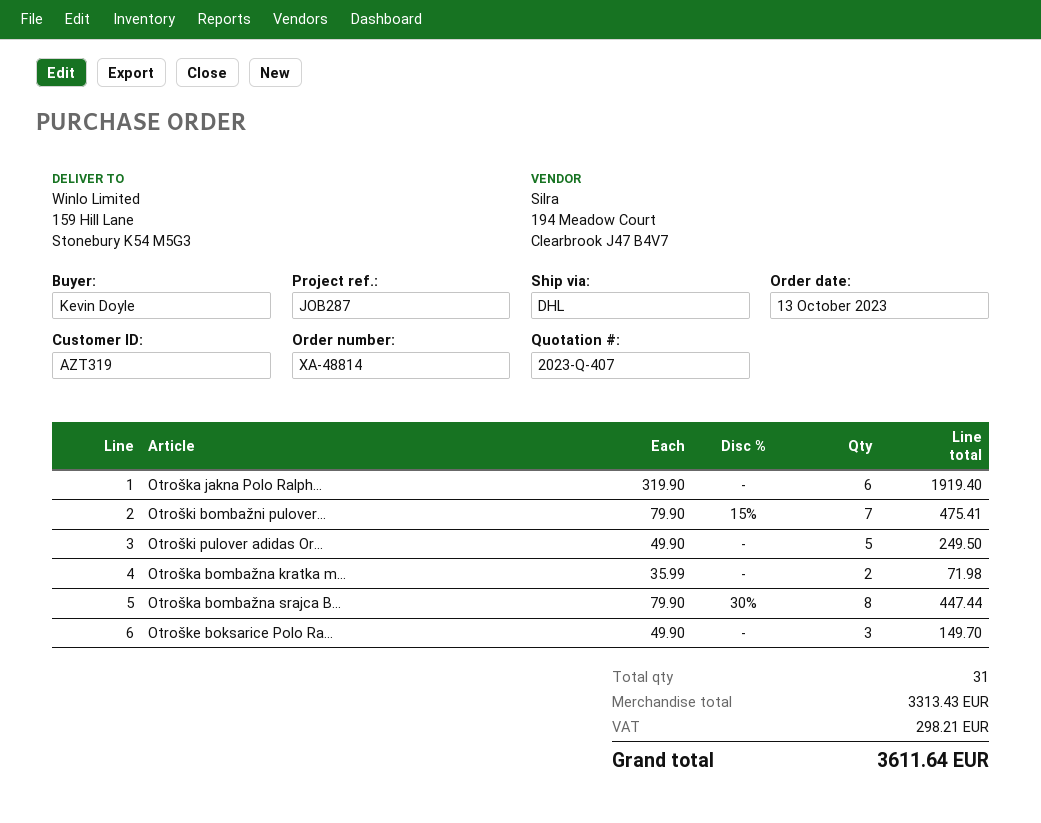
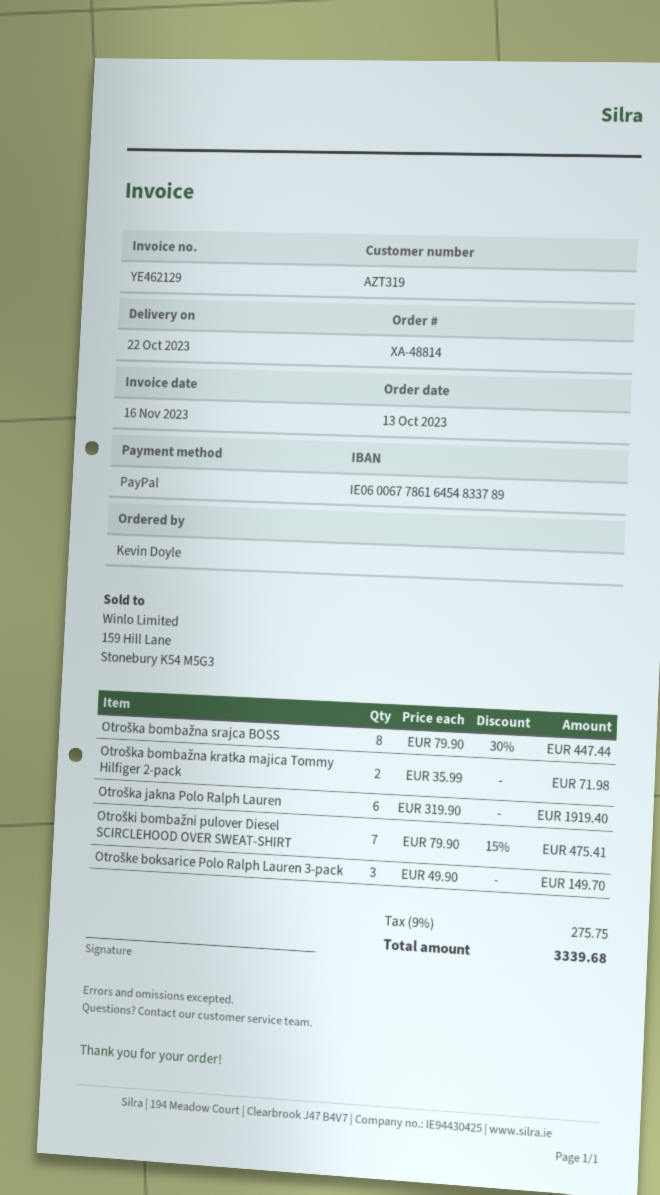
Otroški pulover adidas Or...: 5 x 49.90 = 249.50 -> none
tax: 298.21 -> 275.75
total: 3611.64 -> 3339.68

